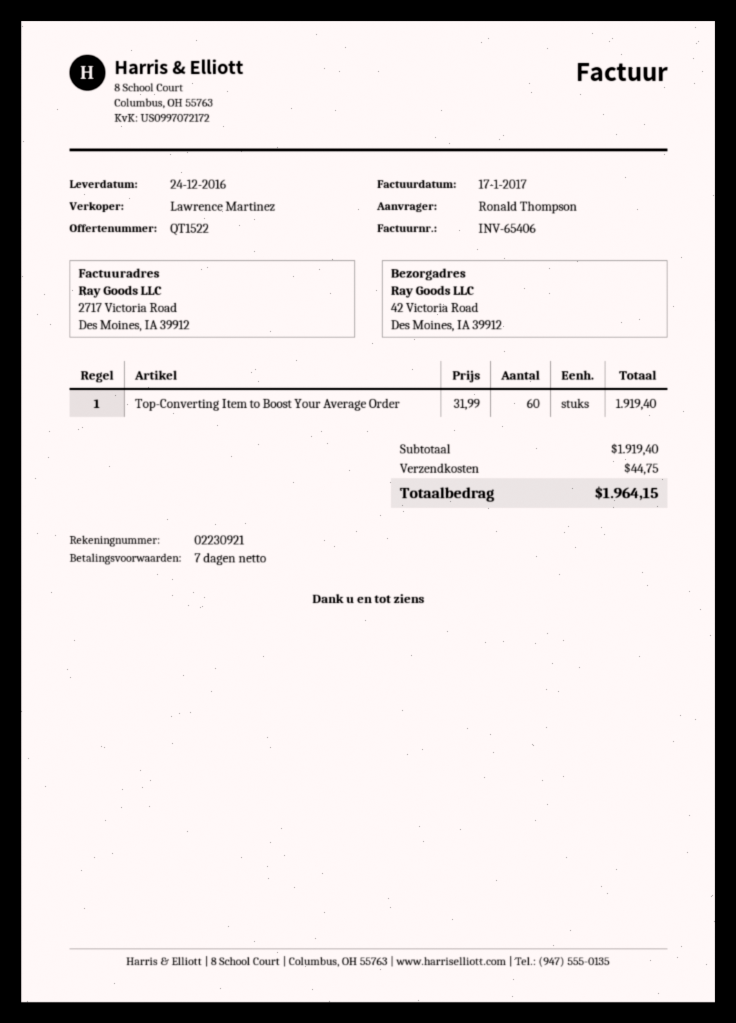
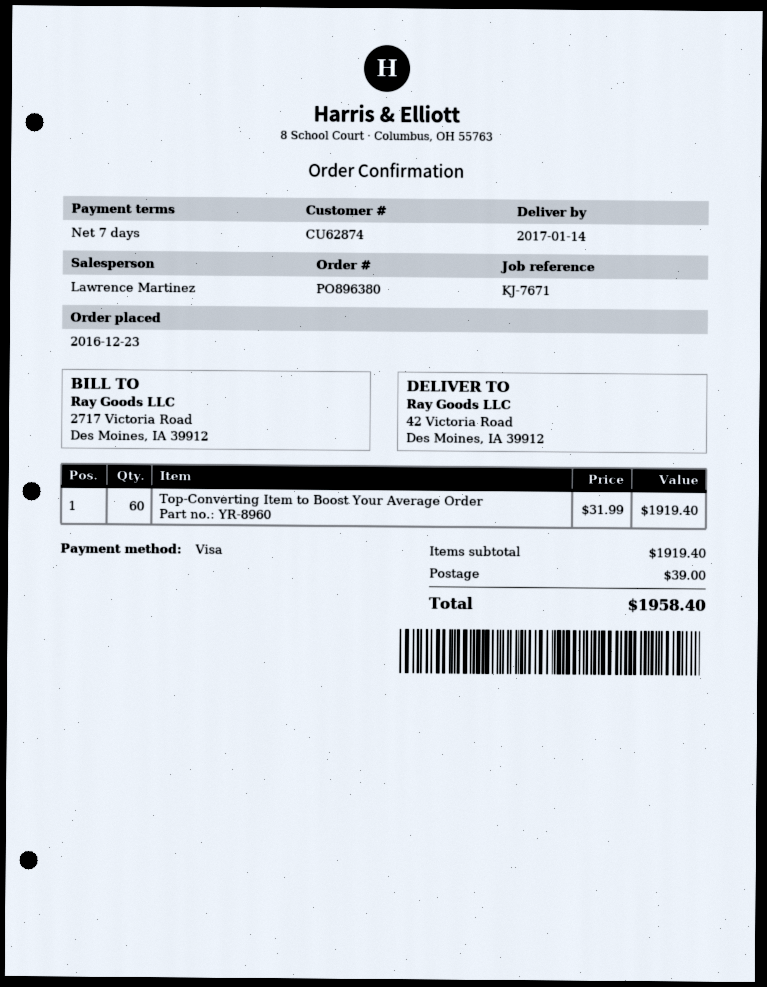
delivery date: 2016-12-24 -> 2017-01-14
shipping: 44.75 -> 39.00
total: 1964.15 -> 1958.40

